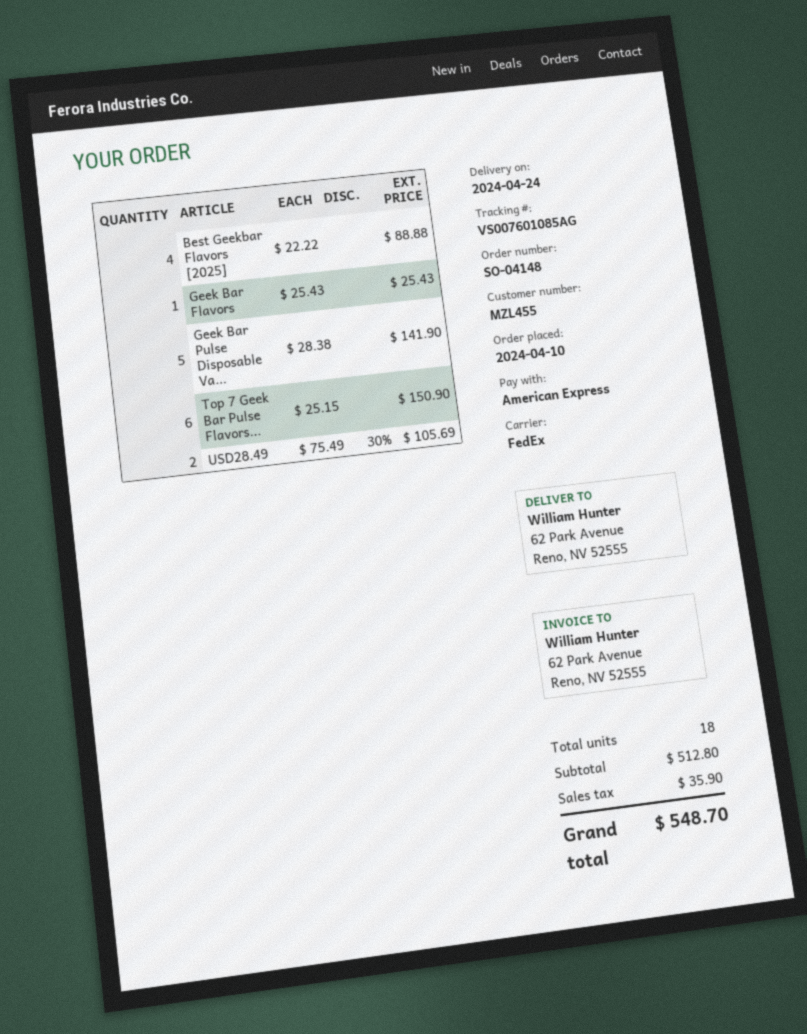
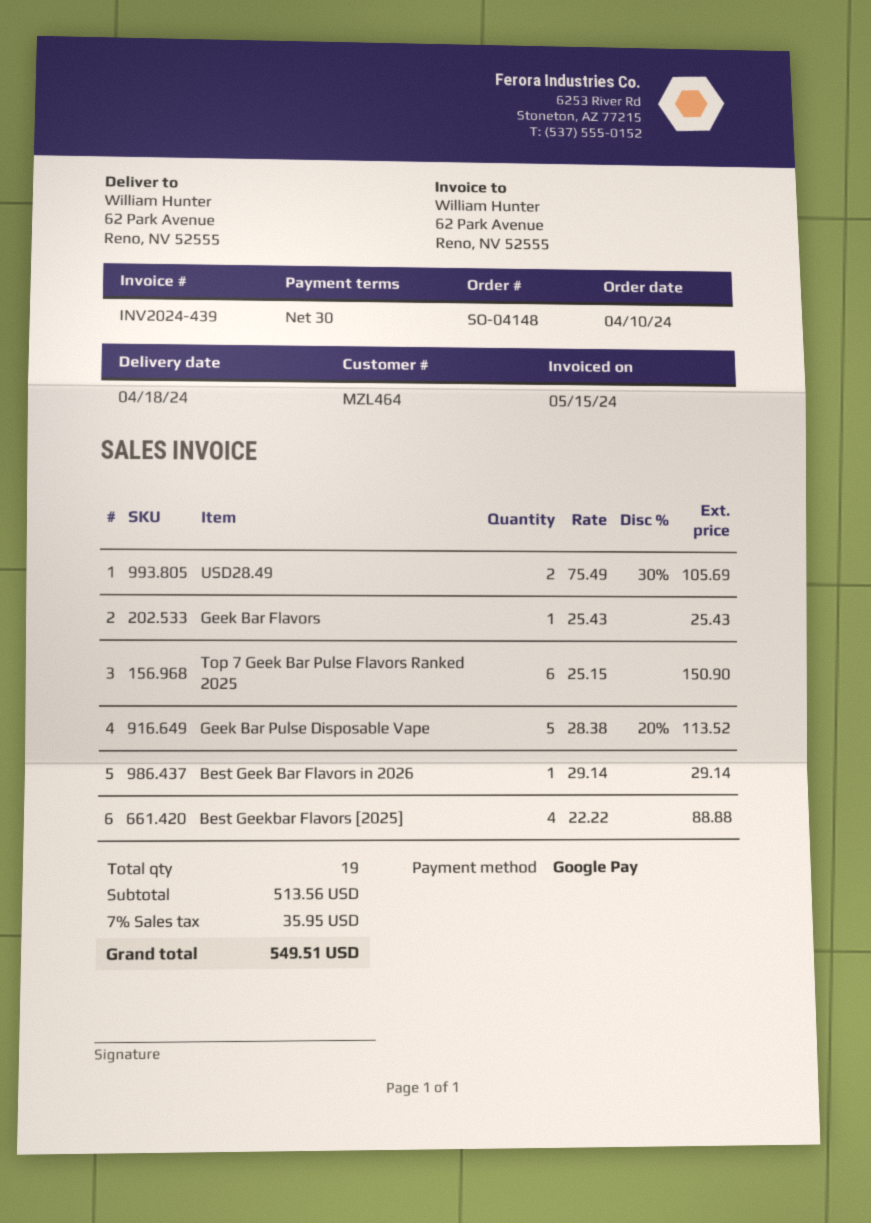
delivery date: 2024-04-24 -> 2024-04-18
customer number: MZL455 -> MZL464
payment method: American Express -> Google Pay
Geek Bar Pulse Disposable Va...: 5 x 28.38 = 141.90 -> 5 x 28.38 - 20% = 113.52
Best Geek Bar Flavors in 2026: none -> 1 x 29.14 = 29.14
total quantity: 18 -> 19
subtotal: 512.80 -> 513.56
tax: 35.90 -> 35.95
total: 548.70 -> 549.51

